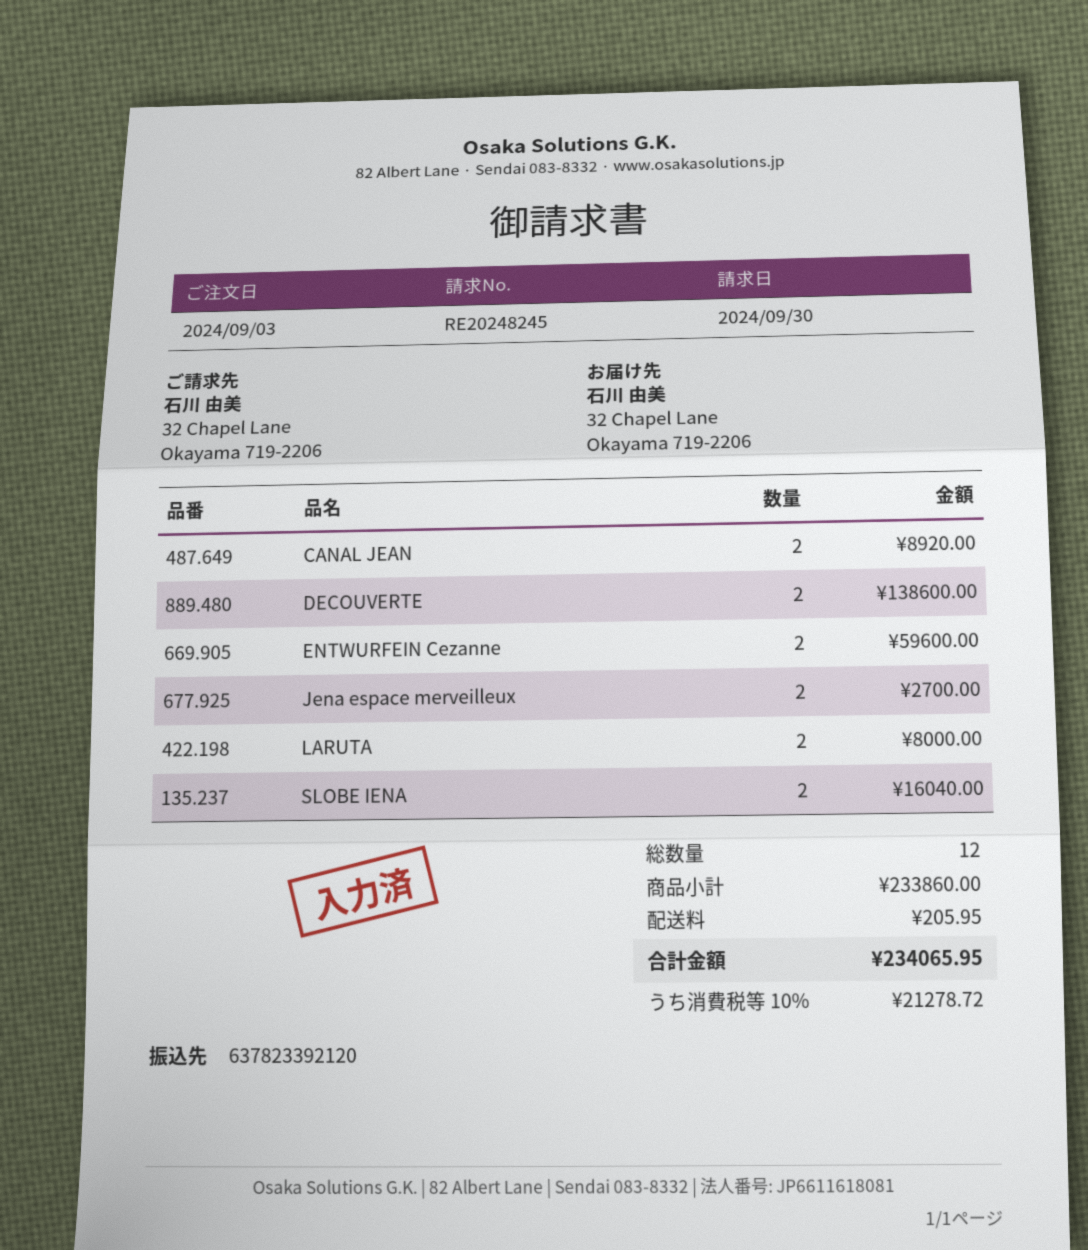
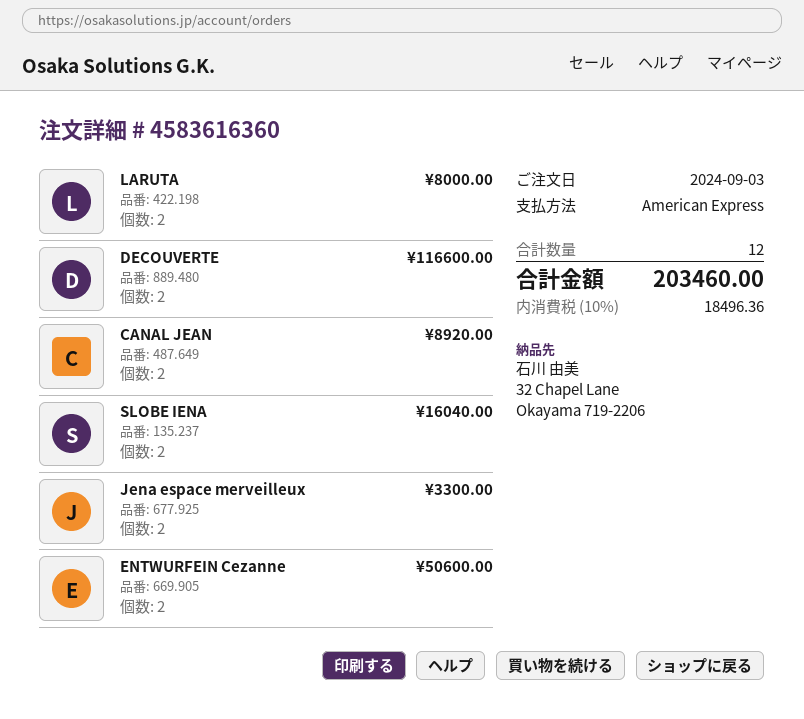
DECOUVERTE: 2 for 138600.00 -> 2 for 116600.00
ENTWURFEIN Cezanne: 2 for 59600.00 -> 2 for 50600.00
Jena espace merveilleux: 2 for 2700.00 -> 2 for 3300.00
shipping: 205.95 -> none
tax: 10% = 21278.72 -> 10% = 18496.36
total: 234065.95 -> 203460.00

